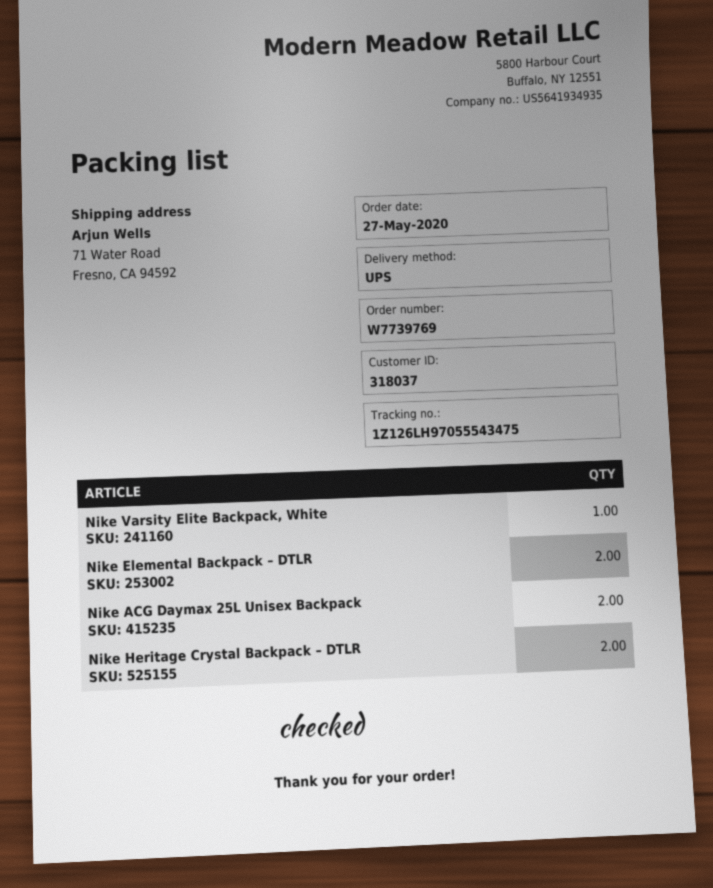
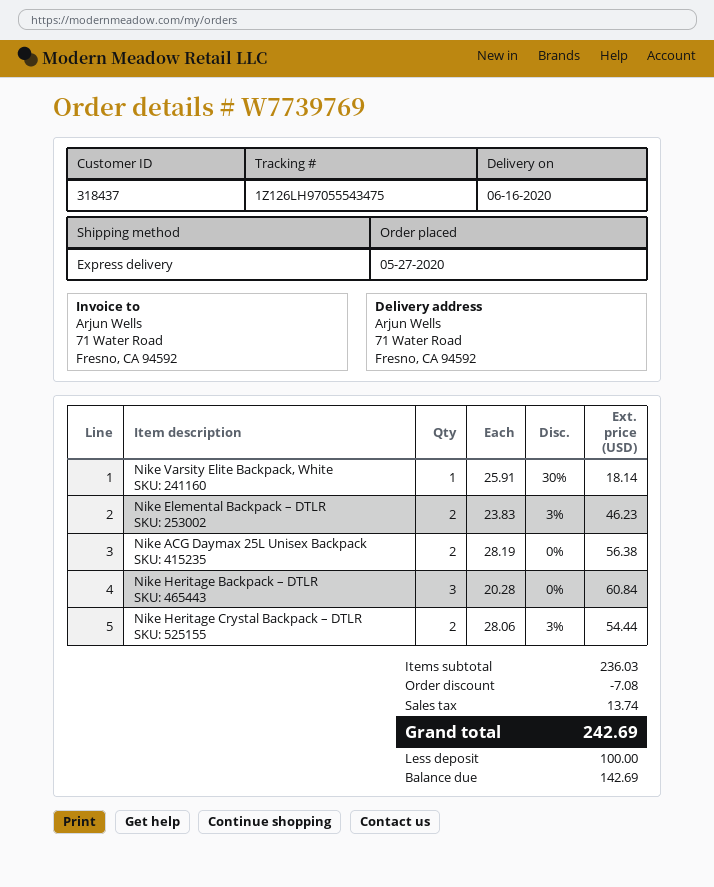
customer number: 318037 -> 318437
shipping method: UPS -> express
Nike Heritage Backpack – DTLR: none -> 3

